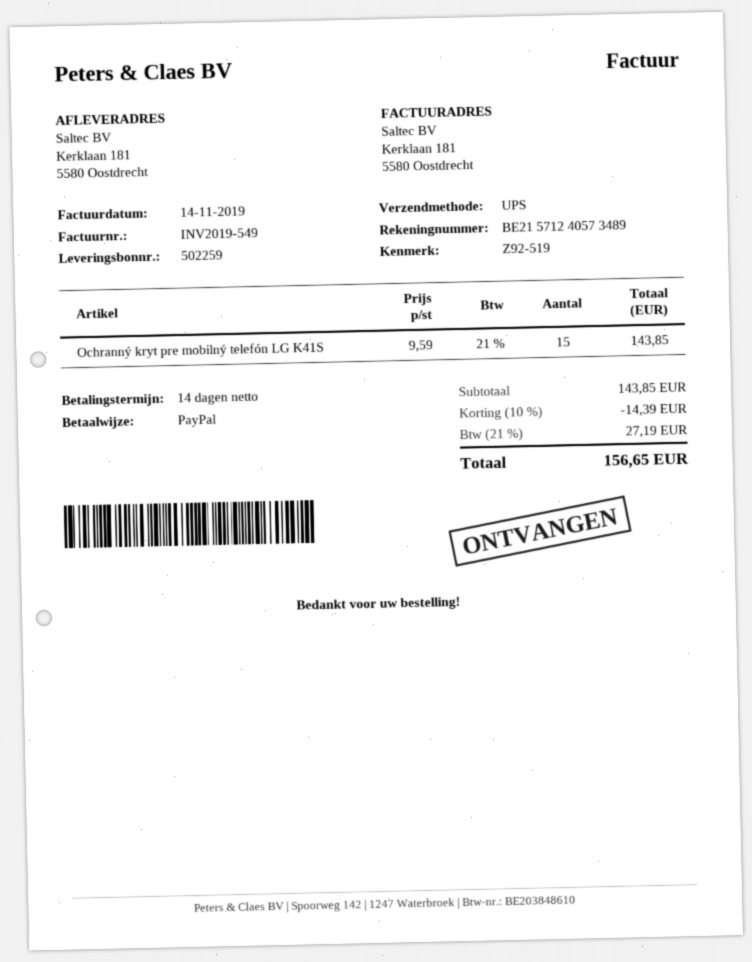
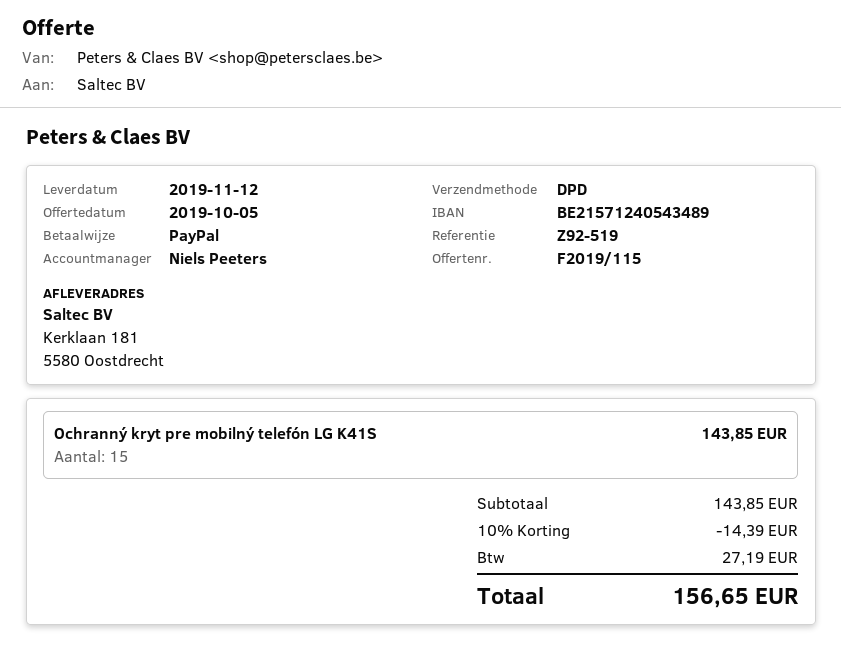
bank account: BE21571240573489 -> BE21571240543489
shipping method: UPS -> DPD

